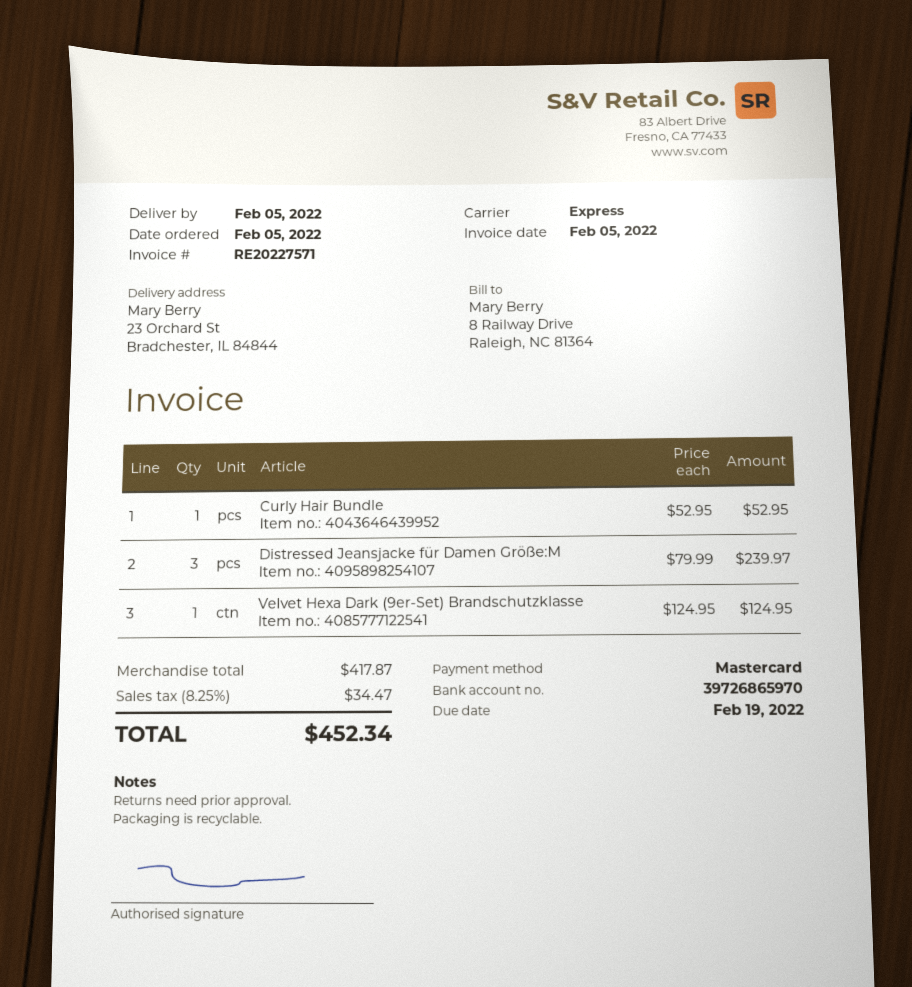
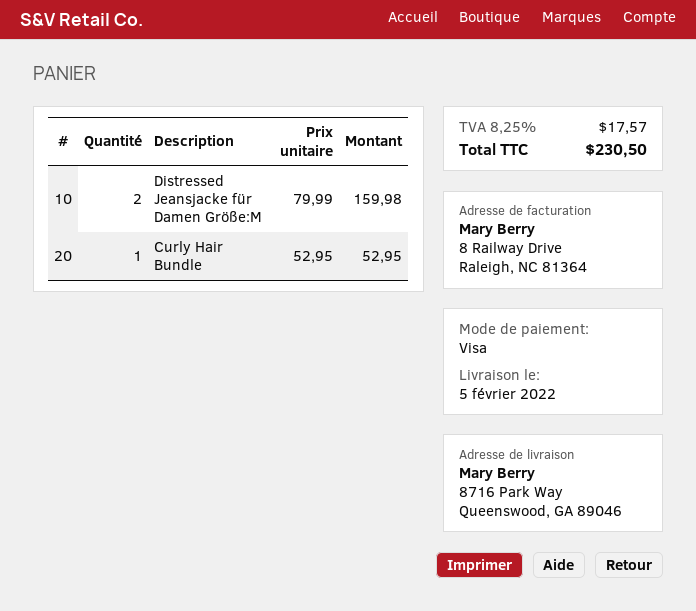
payment method: Mastercard -> Visa
ship to: 23 Orchard St, Bradchester, IL 84844 -> 8716 Park Way, Queenswood, GA 89046
Distressed Jeansjacke für Damen Größe:M: 3 x 79.99 = 239.97 -> 2 x 79.99 = 159.98
Velvet Hexa Dark (9er-Set) Brandschutzklasse: 1 x 124.95 = 124.95 -> none
tax: 8.25% = 34.47 -> 8.25% = 17.57
total: 452.34 -> 230.50

